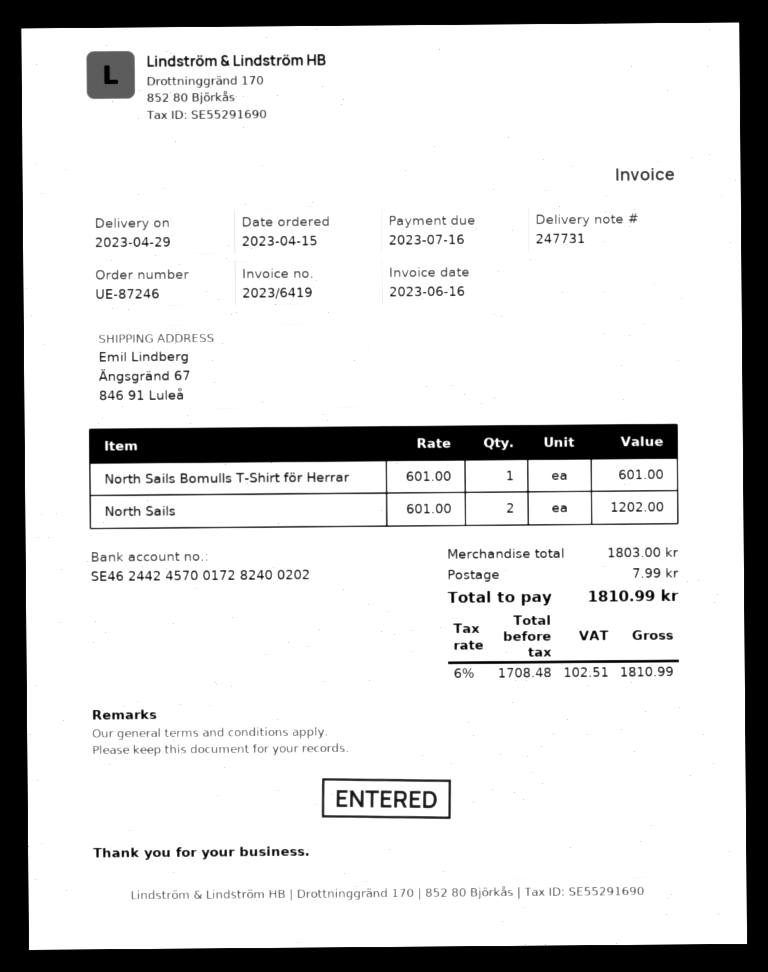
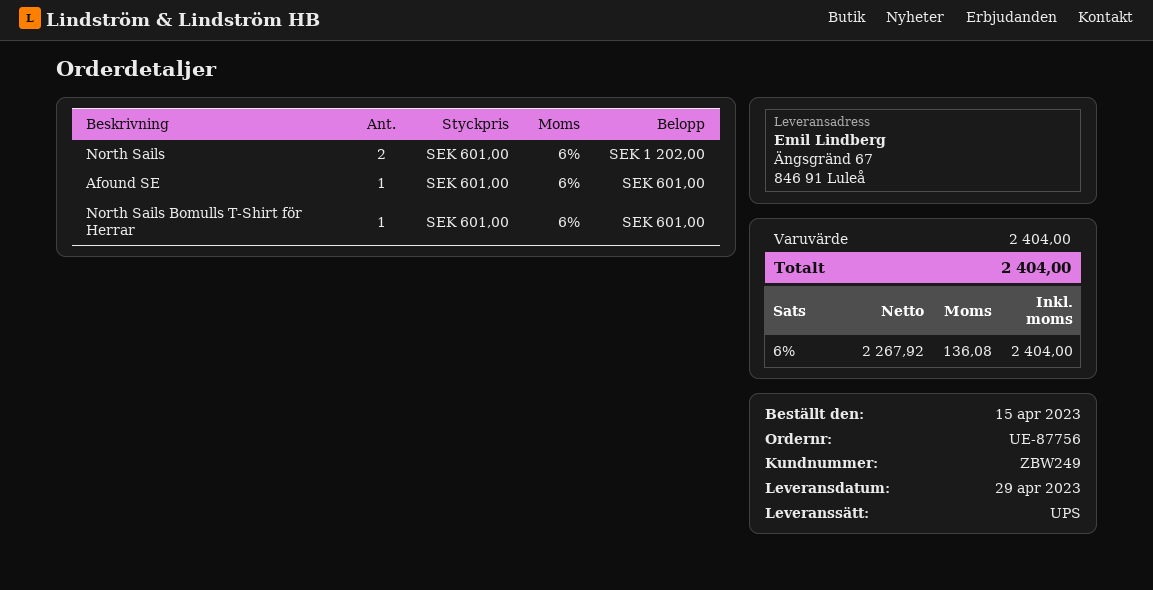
order number: UE-87246 -> UE-87756
Afound SE: none -> 1 x 601.00 = 601.00
subtotal: 1803.00 -> 2404.00
shipping: 7.99 -> none
net: 1708.48 -> 2267.92
tax: 6% = 102.51 -> 6% = 136.08
total: 1810.99 -> 2404.00

